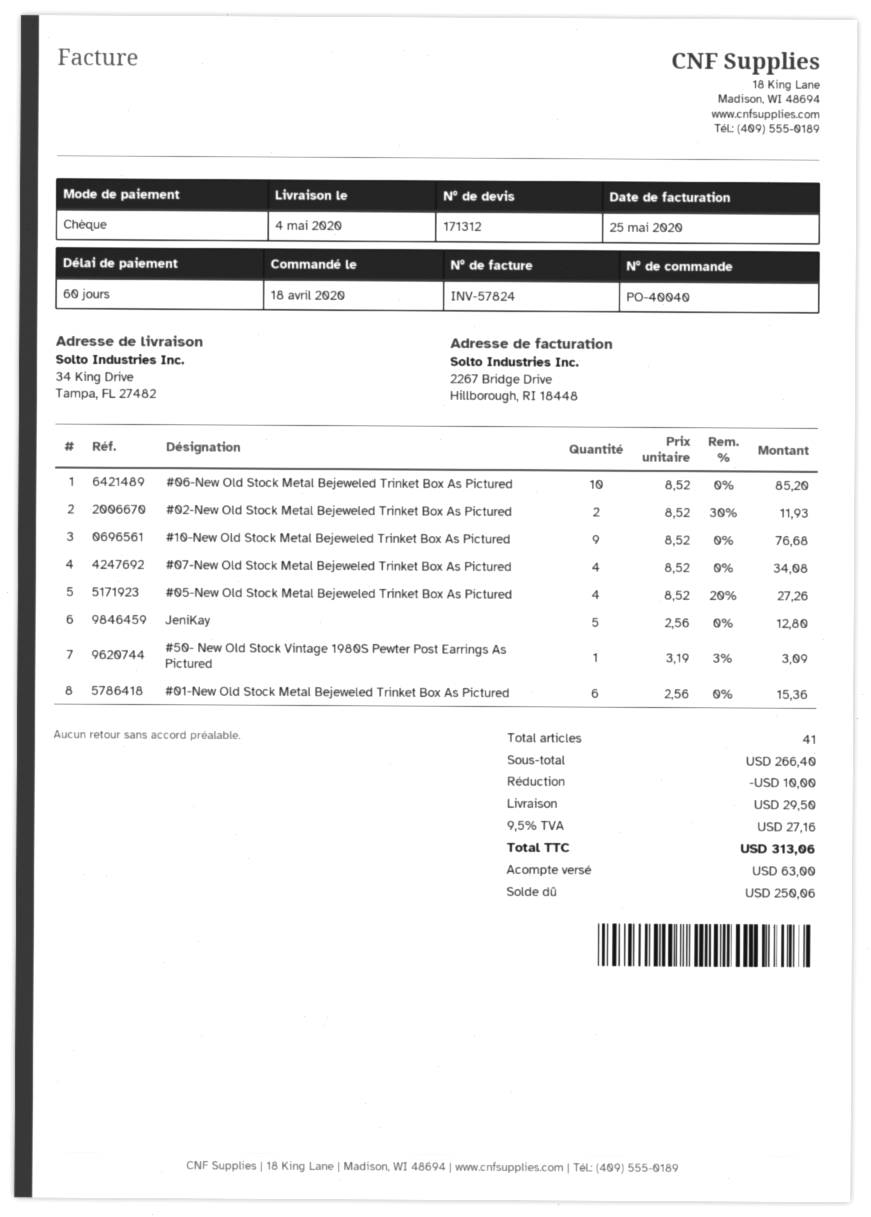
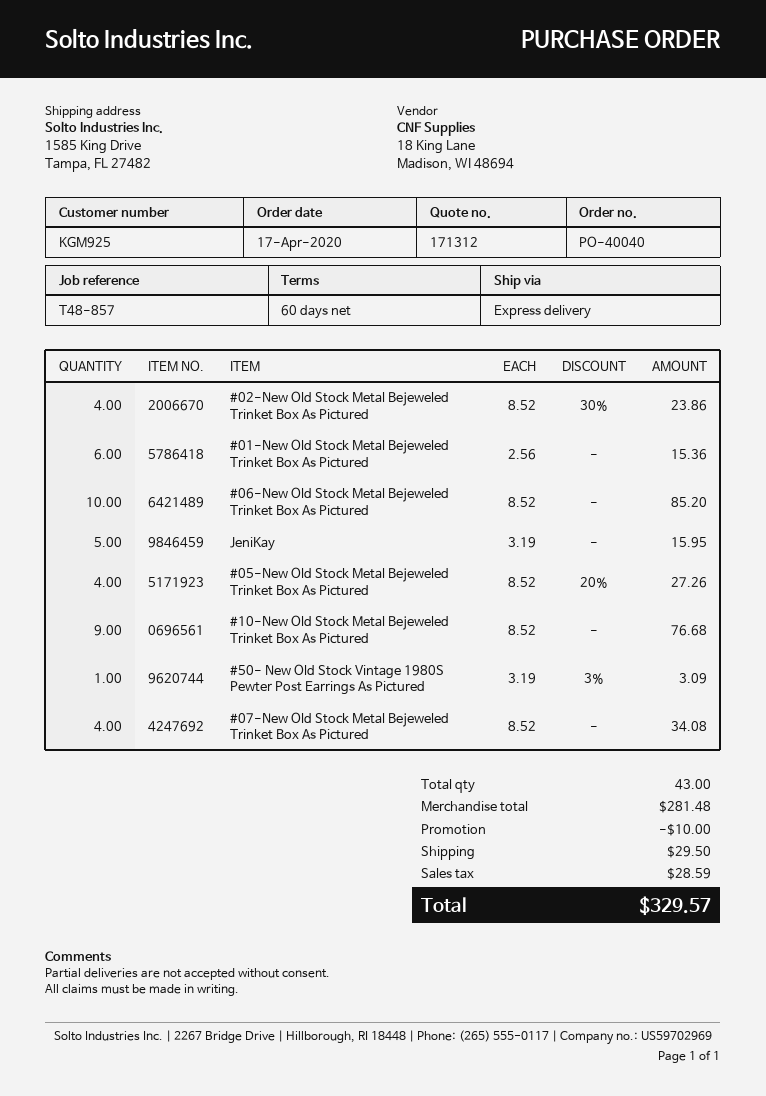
order date: 2020-04-18 -> 2020-04-17
ship to: 34 King Drive, Tampa, FL 27482 -> 1585 King Drive, Tampa, FL 27482
#02-New Old Stock Metal Bejeweled Trinket Box As Pictured: 2 x 8.52 - 30% = 11.93 -> 4 x 8.52 - 30% = 23.86
JeniKay: 5 x 2.56 = 12.80 -> 5 x 3.19 = 15.95
total quantity: 41 -> 43
subtotal: 266.40 -> 281.48
tax: 27.16 -> 28.59
total: 313.06 -> 329.57

